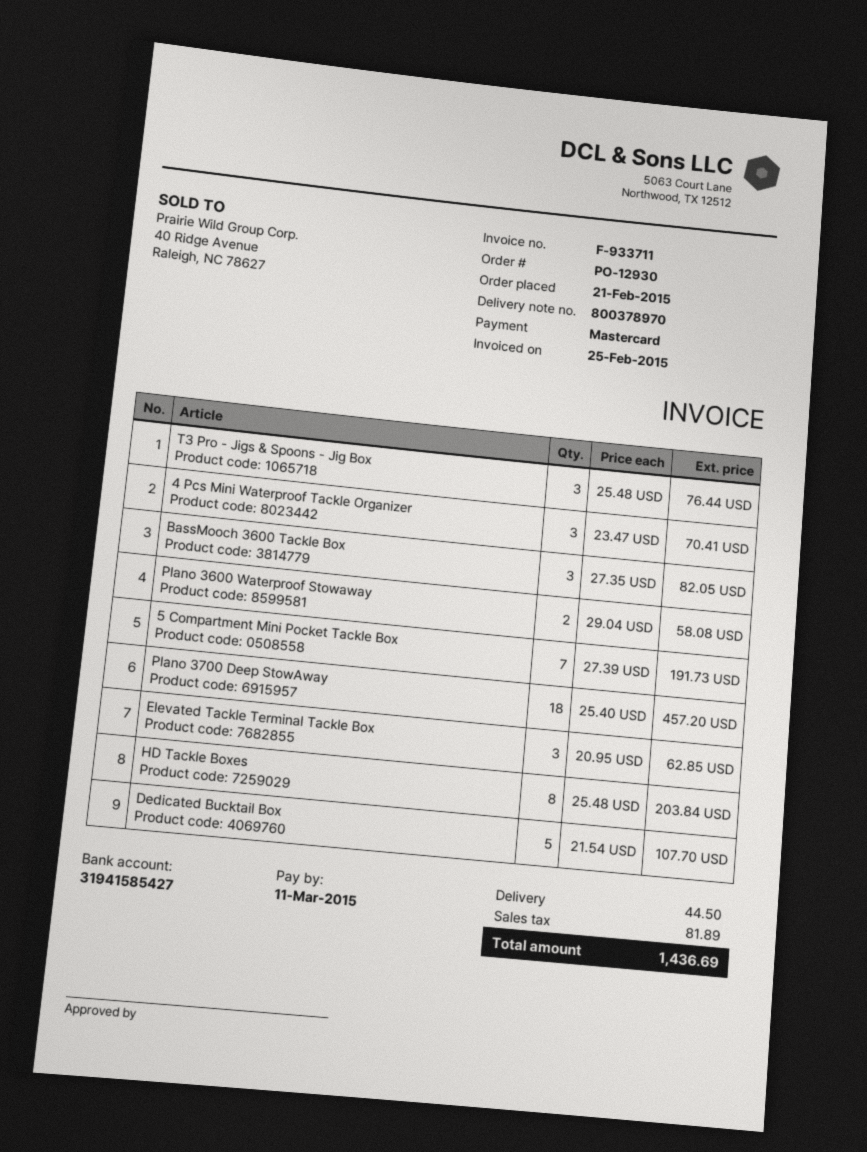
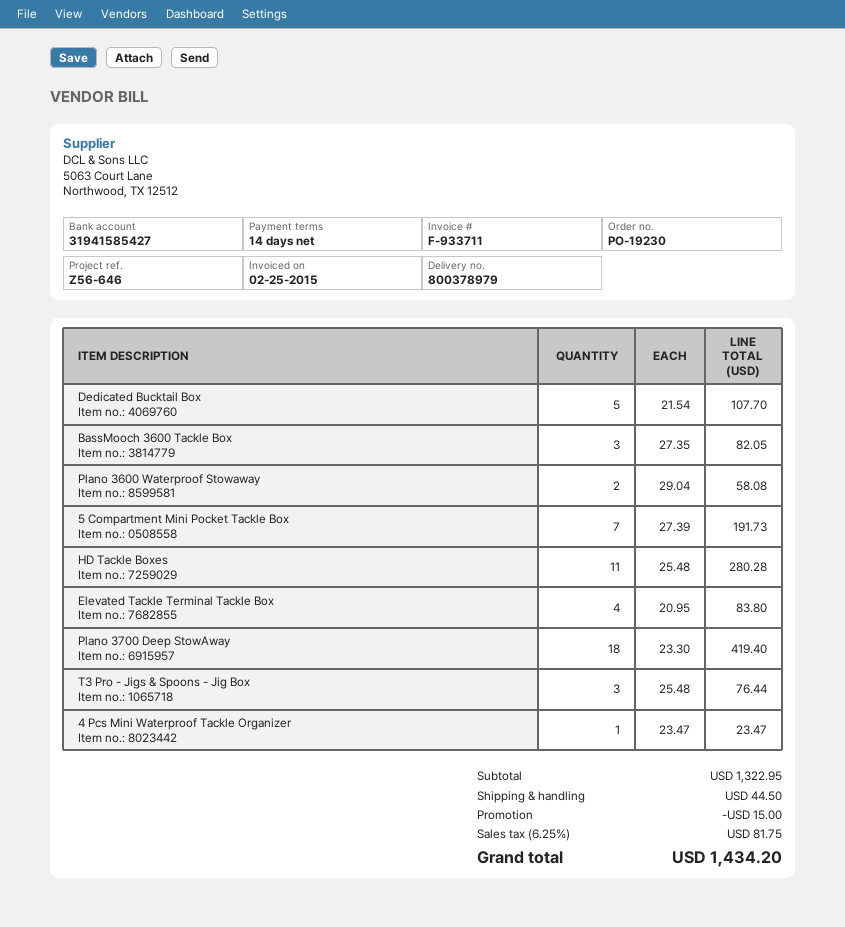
order number: PO-12930 -> PO-19230
delivery note number: 800378970 -> 800378979
4 Pcs Mini Waterproof Tackle Organizer: 3 x 23.47 = 70.41 -> 1 x 23.47 = 23.47
Plano 3700 Deep StowAway: 18 x 25.40 = 457.20 -> 18 x 23.30 = 419.40
Elevated Tackle Terminal Tackle Box: 3 x 20.95 = 62.85 -> 4 x 20.95 = 83.80
HD Tackle Boxes: 8 x 25.48 = 203.84 -> 11 x 25.48 = 280.28
discount: none -> 15.00
tax: 81.89 -> 81.75
total: 1436.69 -> 1434.20

